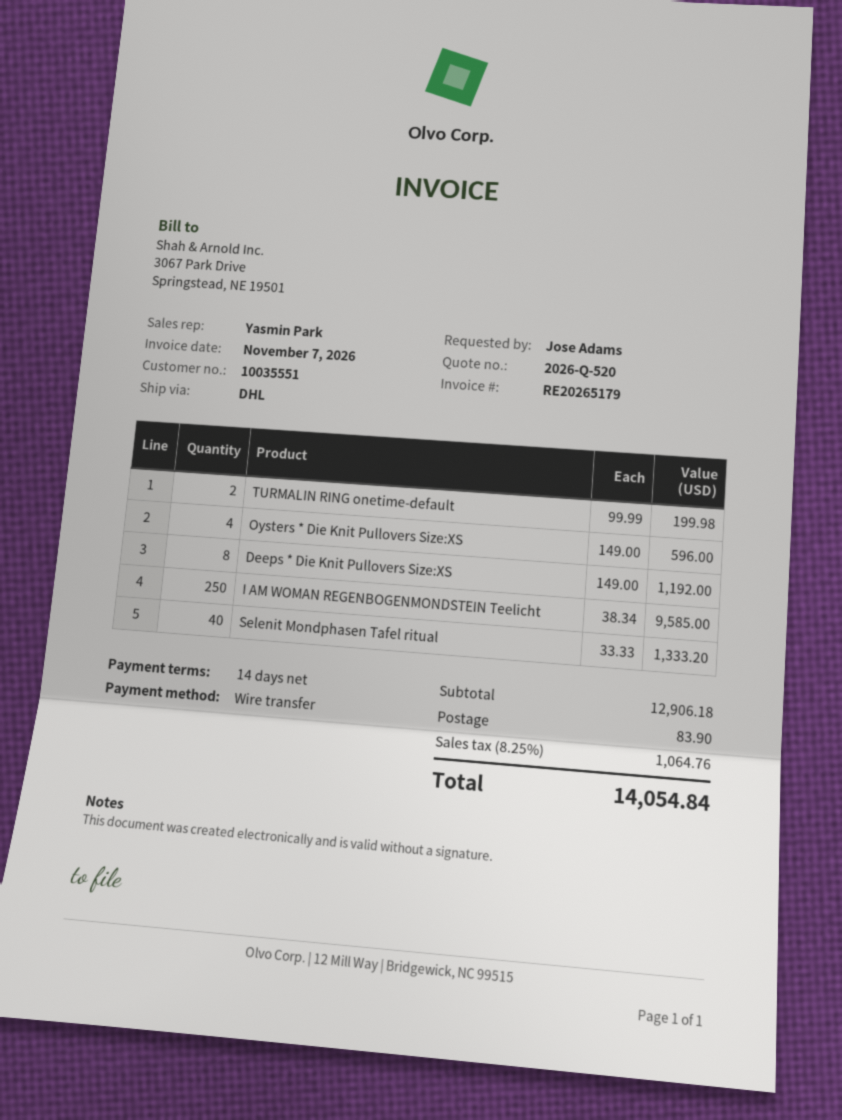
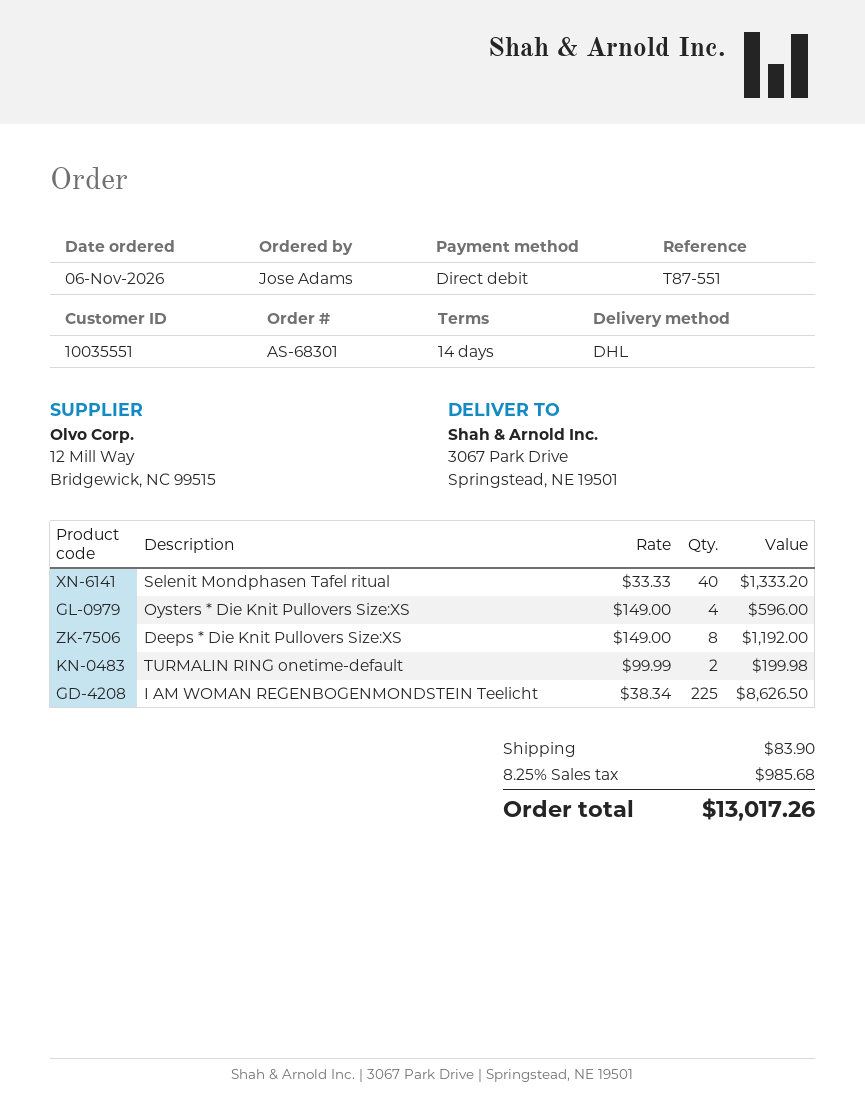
payment method: bank transfer -> direct debit
I AM WOMAN REGENBOGENMONDSTEIN Teelicht: 250 x 38.34 = 9585.00 -> 225 x 38.34 = 8626.50
tax: 8.25% = 1064.76 -> 8.25% = 985.68
total: 14054.84 -> 13017.26

